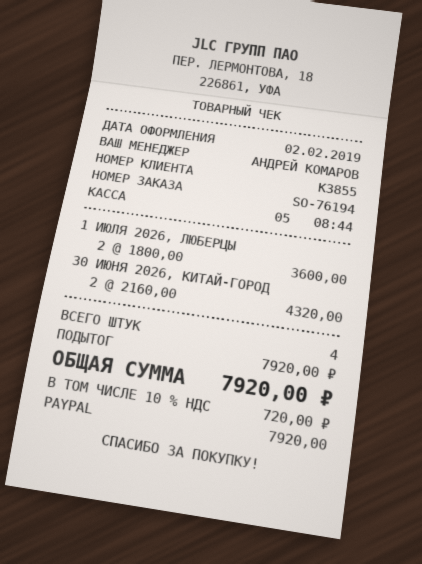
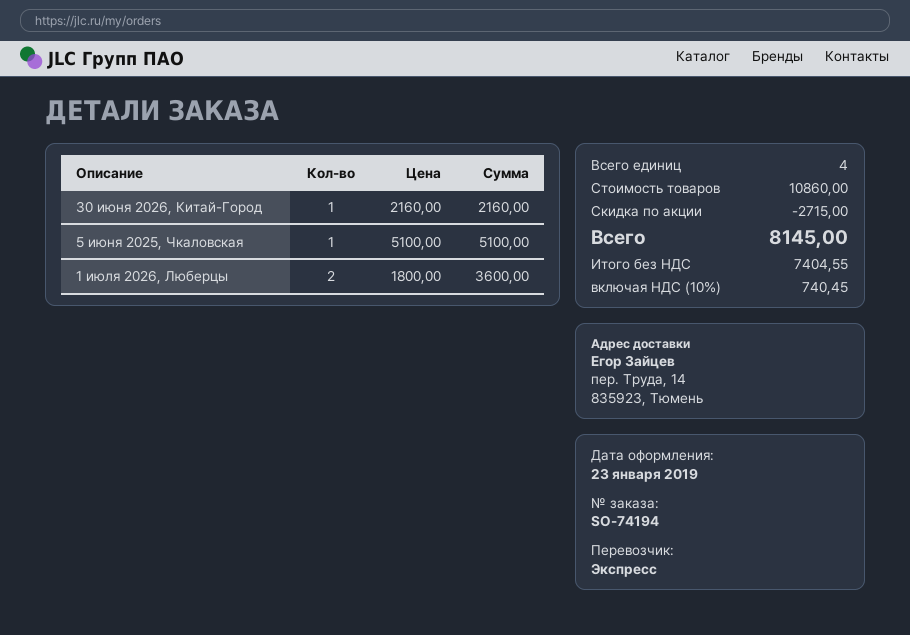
order number: SO-76194 -> SO-74194
order date: 2019-02-02 -> 2019-01-23
30 ИЮНЯ 2026, КИТАЙ-ГОРОД: 2 x 2160.00 = 4320.00 -> 1 x 2160.00 = 2160.00
5 июня 2025, Чкаловская: none -> 1 x 5100.00 = 5100.00
subtotal: 7920.00 -> 10860.00
discount: none -> 2715.00
tax: 10% = 720.00 -> 10% = 740.45
total: 7920.00 -> 8145.00

